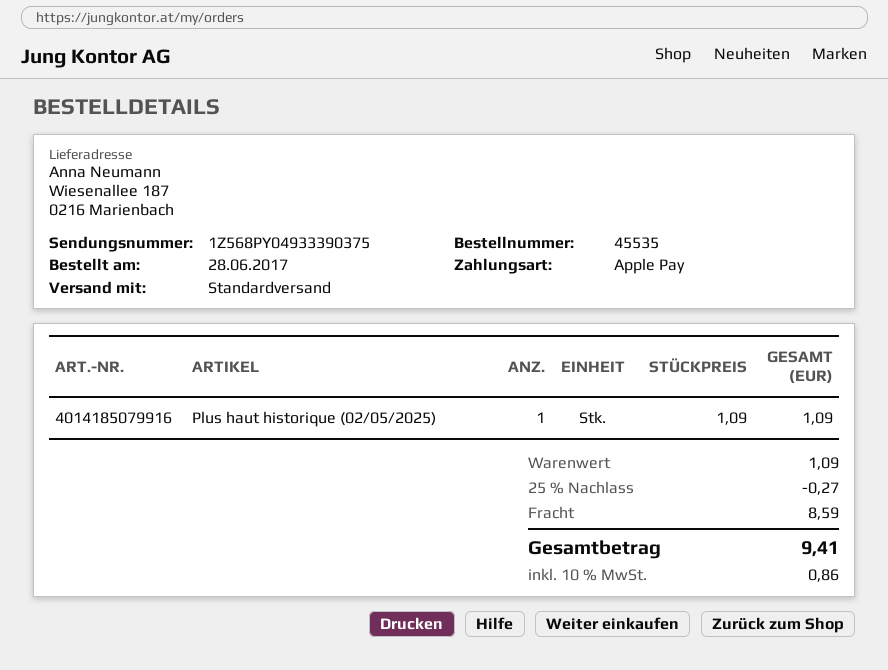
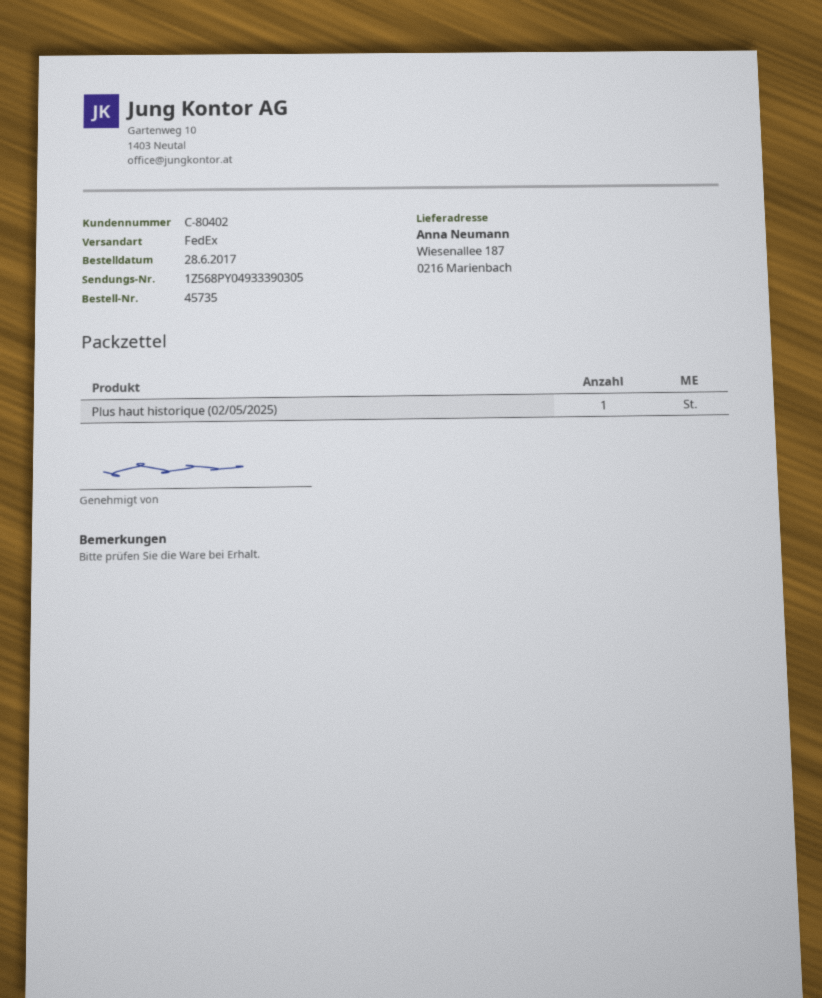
order number: 45535 -> 45735
shipping method: standard -> FedEx
tracking number: 1Z568PY04933390375 -> 1Z568PY04933390305

